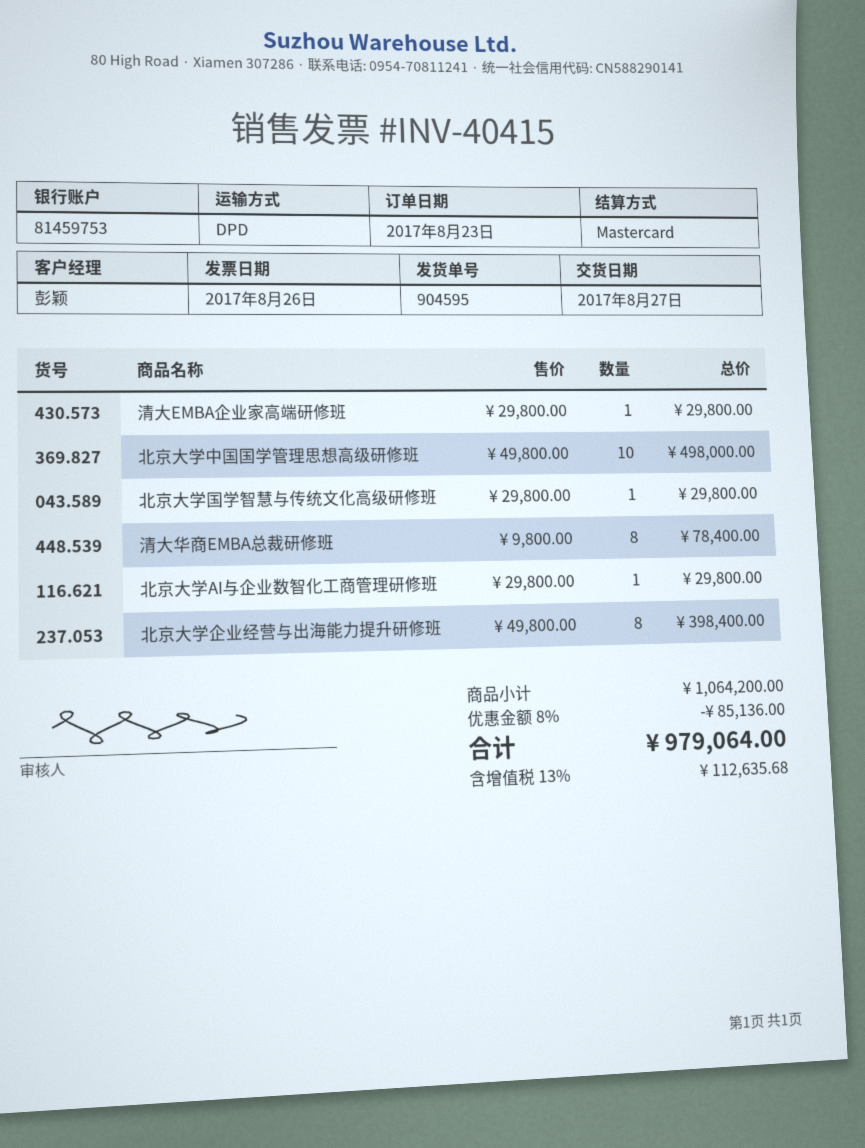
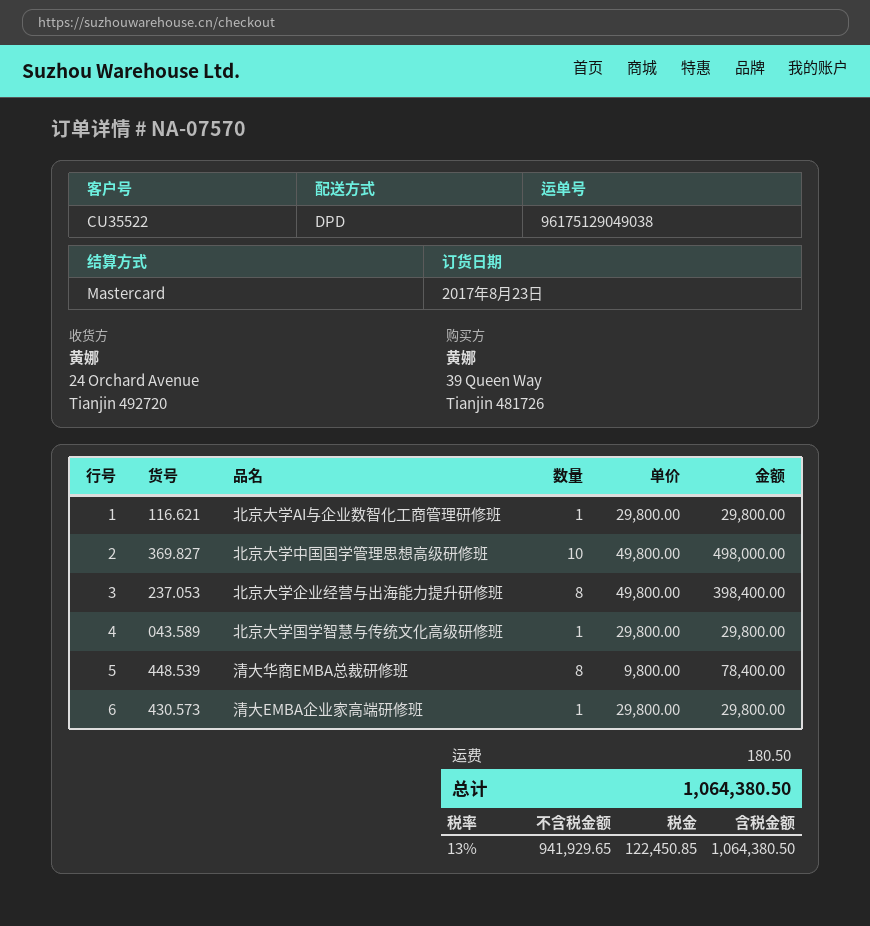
discount: 8% = 85136.00 -> none
shipping: none -> 180.50
tax: 13% = 112635.68 -> 13% = 122450.85
total: 979064.00 -> 1064380.50

